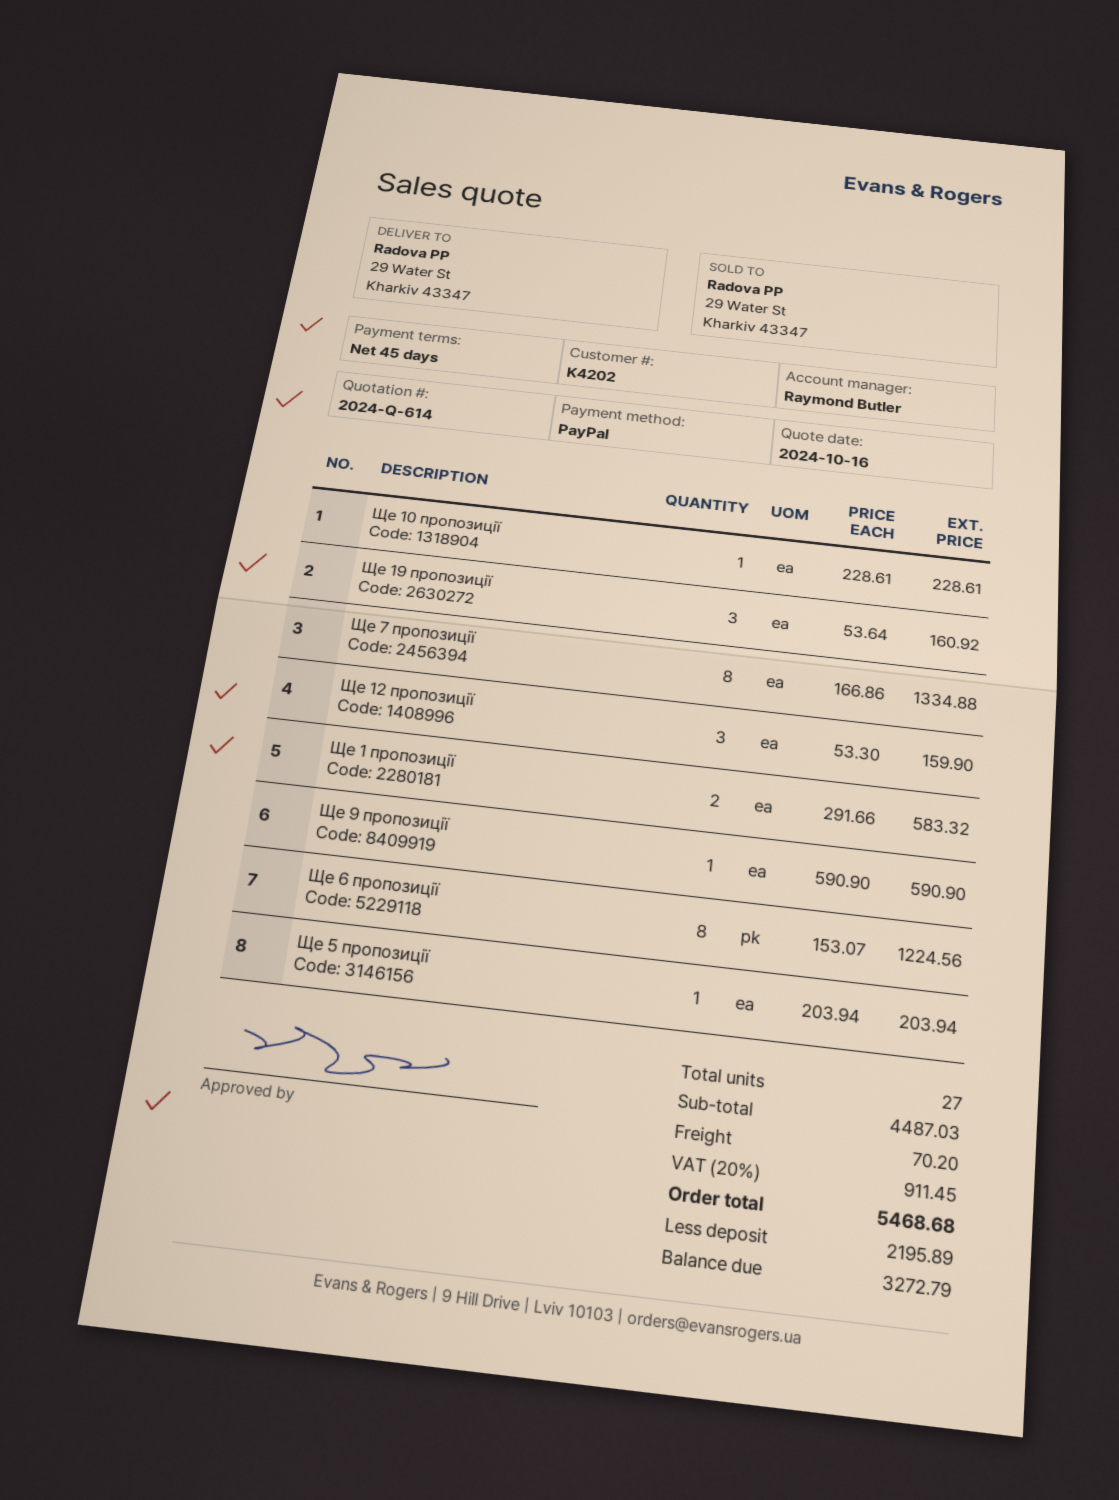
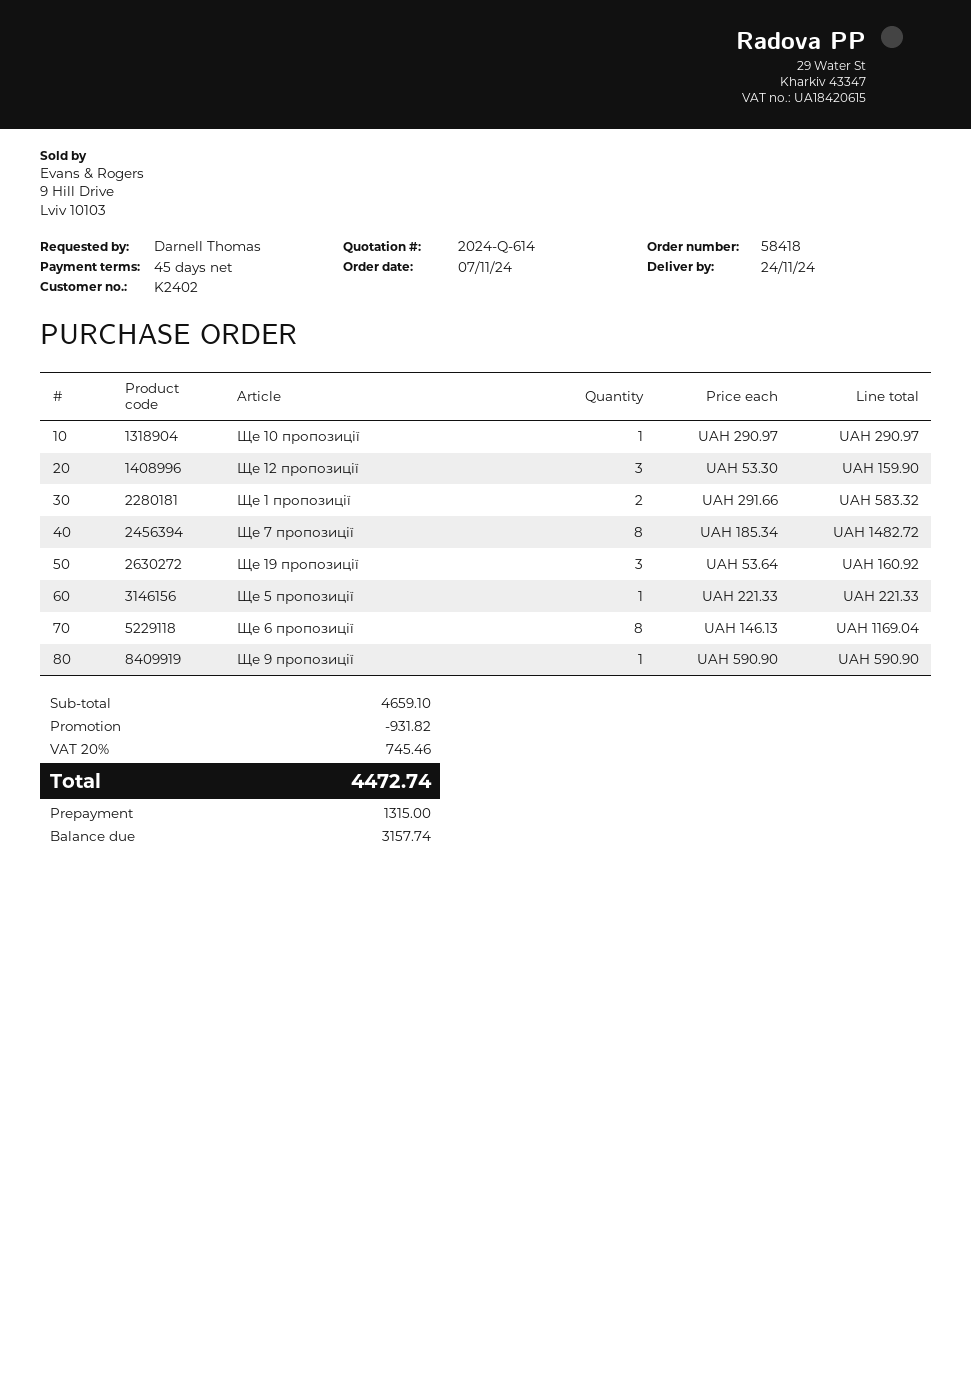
customer number: K4202 -> K2402
Ще 10 пропозиції: 1 x 228.61 = 228.61 -> 1 x 290.97 = 290.97
Ще 7 пропозиції: 8 x 166.86 = 1334.88 -> 8 x 185.34 = 1482.72
Ще 6 пропозиції: 8 x 153.07 = 1224.56 -> 8 x 146.13 = 1169.04
Ще 5 пропозиції: 1 x 203.94 = 203.94 -> 1 x 221.33 = 221.33
subtotal: 4487.03 -> 4659.10
discount: none -> 931.82
shipping: 70.20 -> none
tax: 20% = 911.45 -> 20% = 745.46
total: 5468.68 -> 4472.74
deposit: 2195.89 -> 1315.00
balance: 3272.79 -> 3157.74

